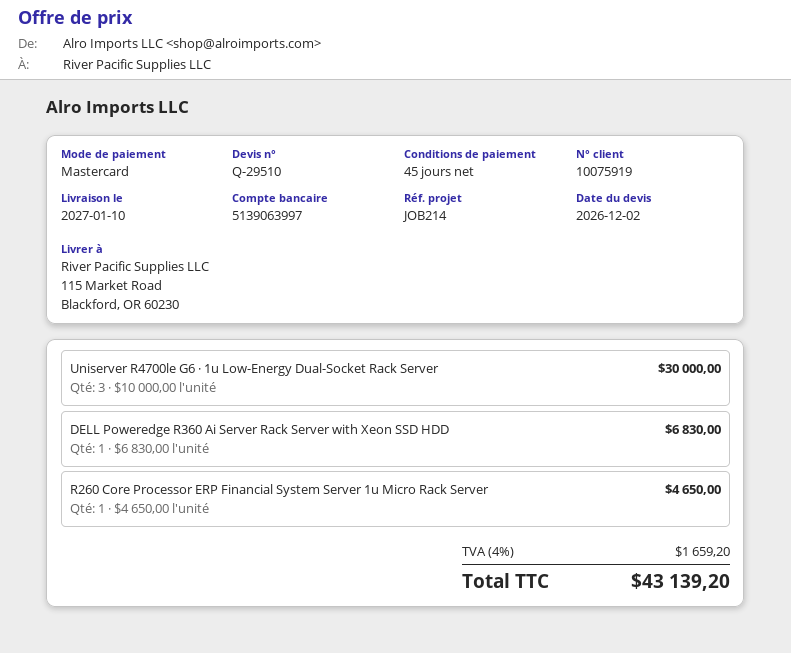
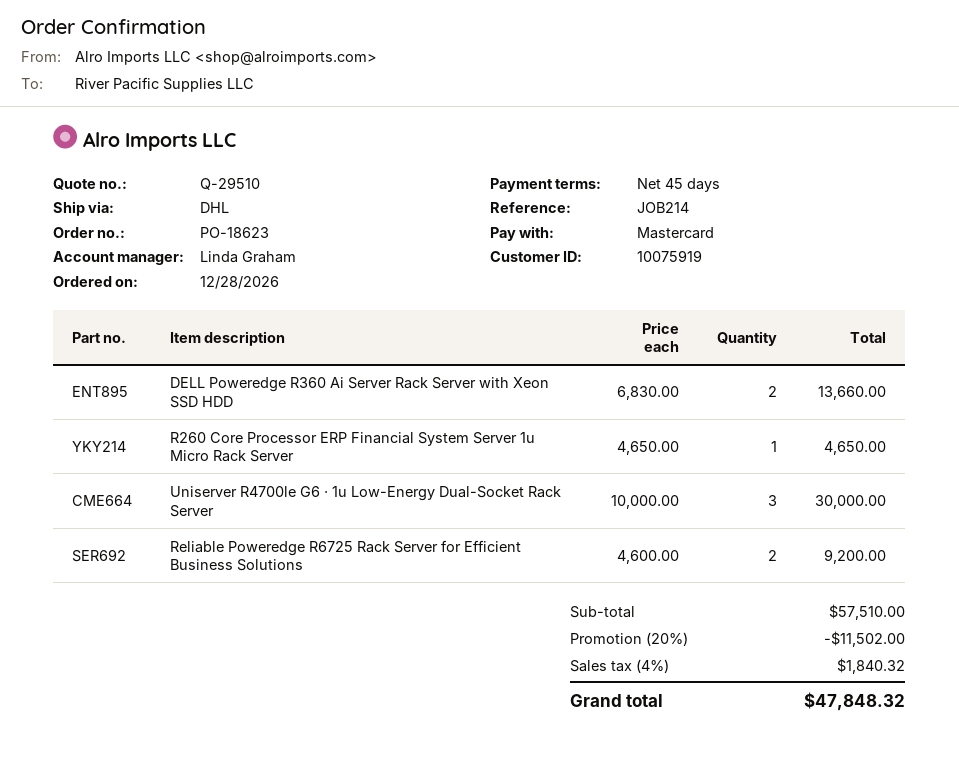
DELL Poweredge R360 Ai Server Rack Server with Xeon SSD HDD: 1 x 6830.00 = 6830.00 -> 2 x 6830.00 = 13660.00
Reliable Poweredge R6725 Rack Server for Efficient Business Solutions: none -> 2 x 4600.00 = 9200.00
discount: none -> 20% = 11502.00
tax: 4% = 1659.20 -> 4% = 1840.32
total: 43139.20 -> 47848.32

